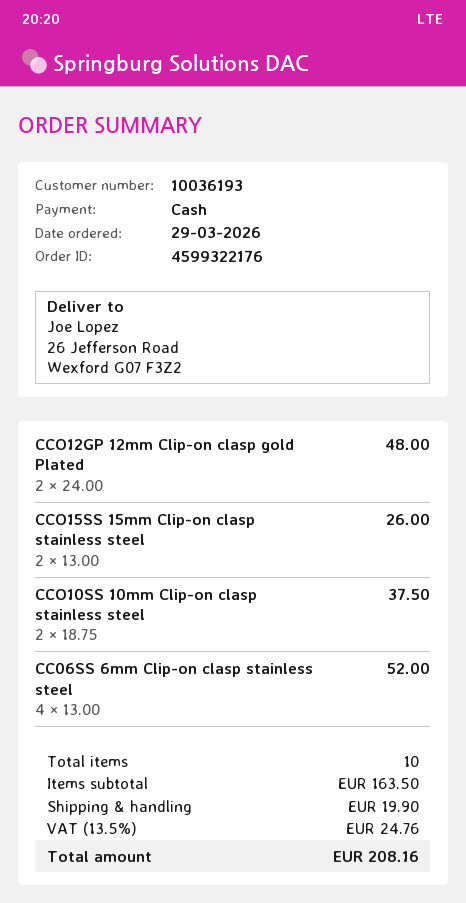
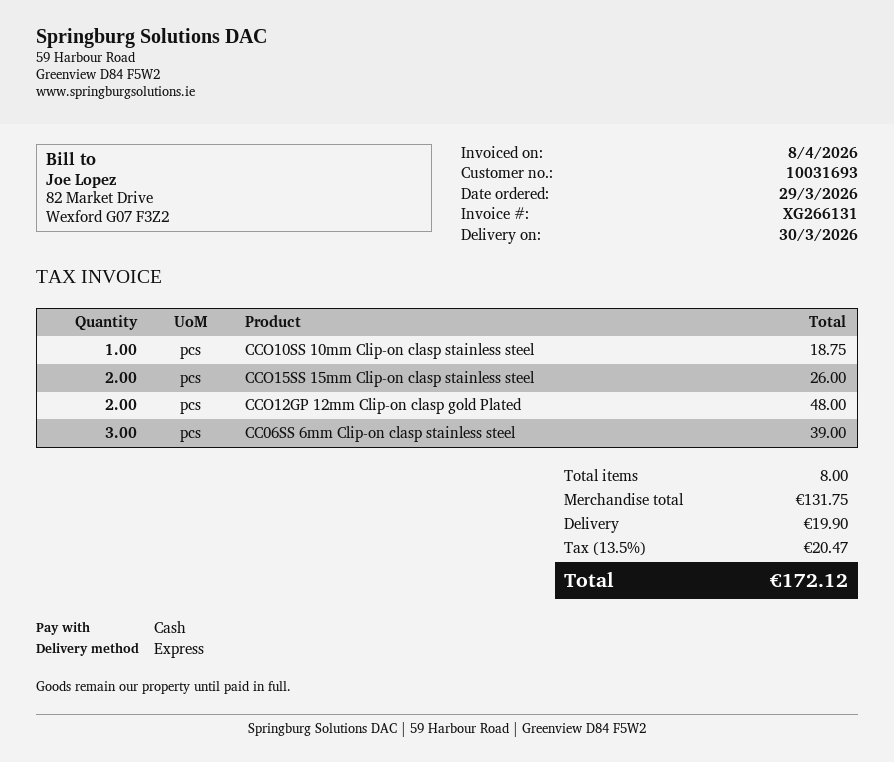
customer number: 10036193 -> 10031693
CCO10SS 10mm Clip-on clasp stainless steel: 2 for 37.50 -> 1 for 18.75
CC06SS 6mm Clip-on clasp stainless steel: 4 for 52.00 -> 3 for 39.00
total quantity: 10 -> 8
subtotal: 163.50 -> 131.75
tax: 13.5% = 24.76 -> 13.5% = 20.47
total: 208.16 -> 172.12

